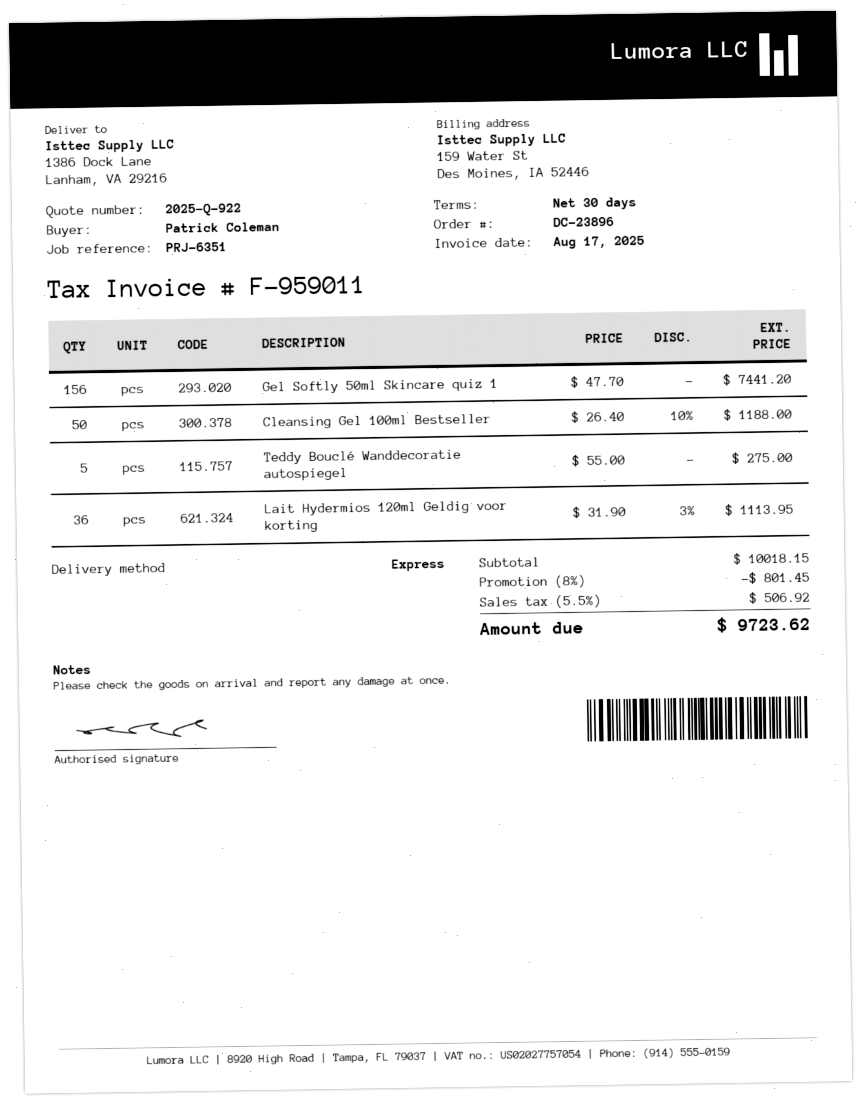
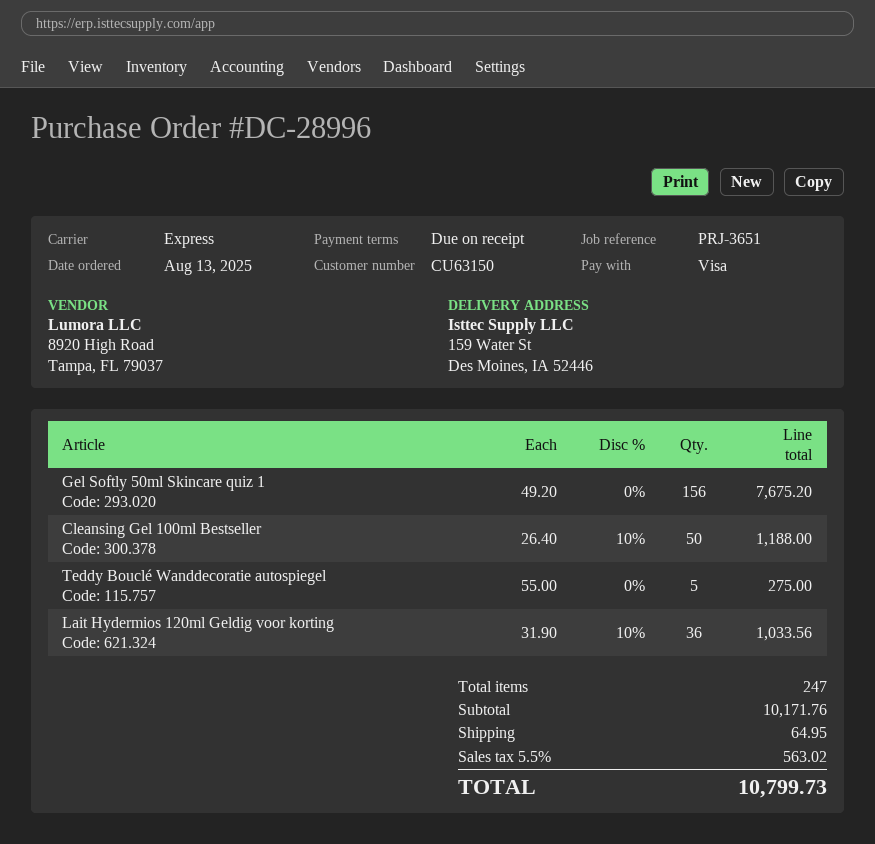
order number: DC-23896 -> DC-28996
payment terms: 30 days -> on receipt
reference: PRJ-6351 -> PRJ-3651
ship to: 1386 Dock Lane, Lanham, VA 29216 -> 159 Water St, Des Moines, IA 52446
Gel Softly 50ml Skincare quiz 1: 156 x 47.70 = 7441.20 -> 156 x 49.20 = 7675.20
Lait Hydermios 120ml Geldig voor korting: 36 x 31.90 - 3% = 1113.95 -> 36 x 31.90 - 10% = 1033.56
subtotal: 10018.15 -> 10171.76
discount: 8% = 801.45 -> none
shipping: none -> 64.95
tax: 5.5% = 506.92 -> 5.5% = 563.02
total: 9723.62 -> 10799.73

